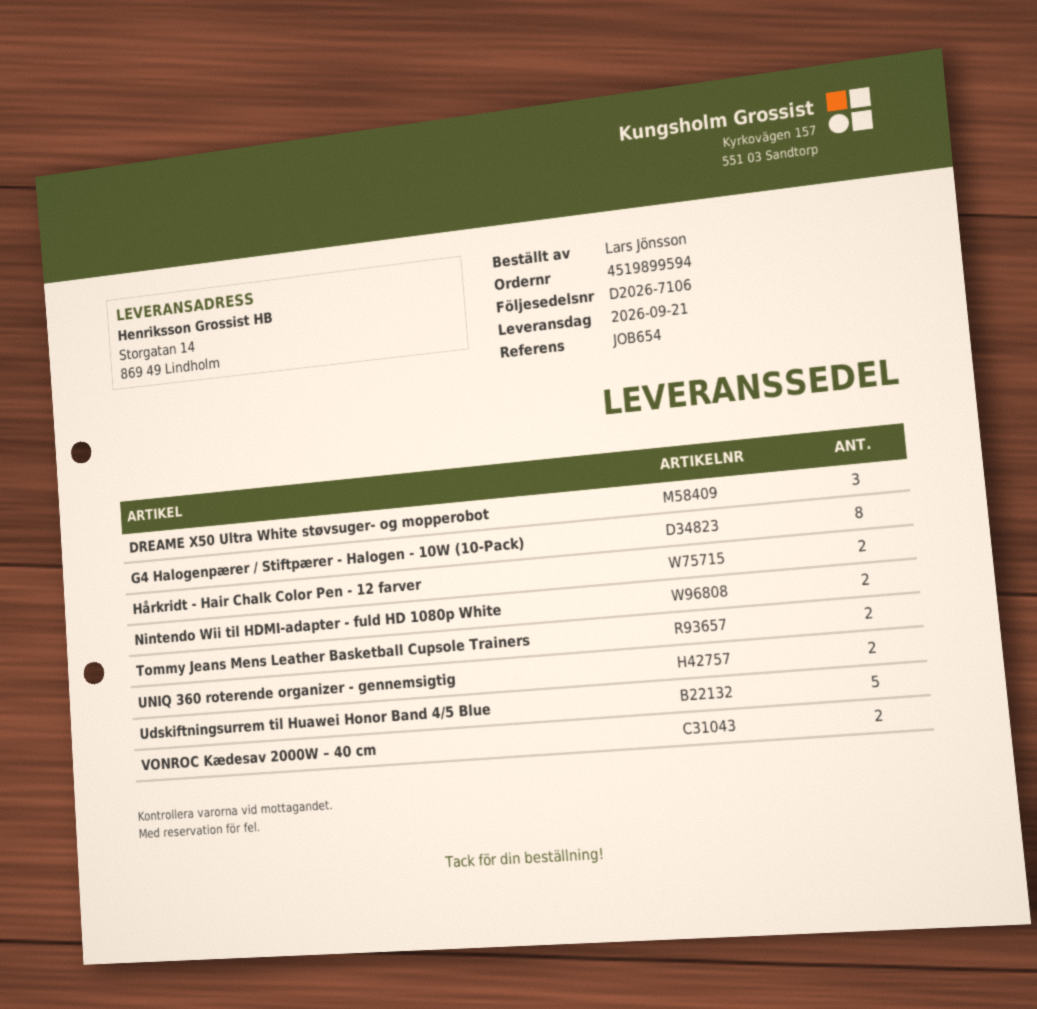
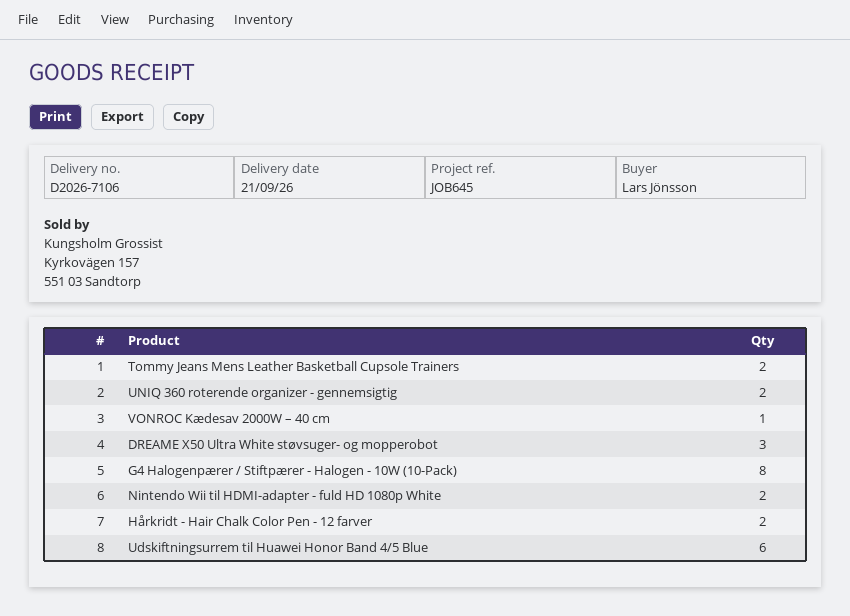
reference: JOB654 -> JOB645
Udskiftningsurrem til Huawei Honor Band 4/5 Blue: 5 -> 6
VONROC Kædesav 2000W – 40 cm: 2 -> 1

